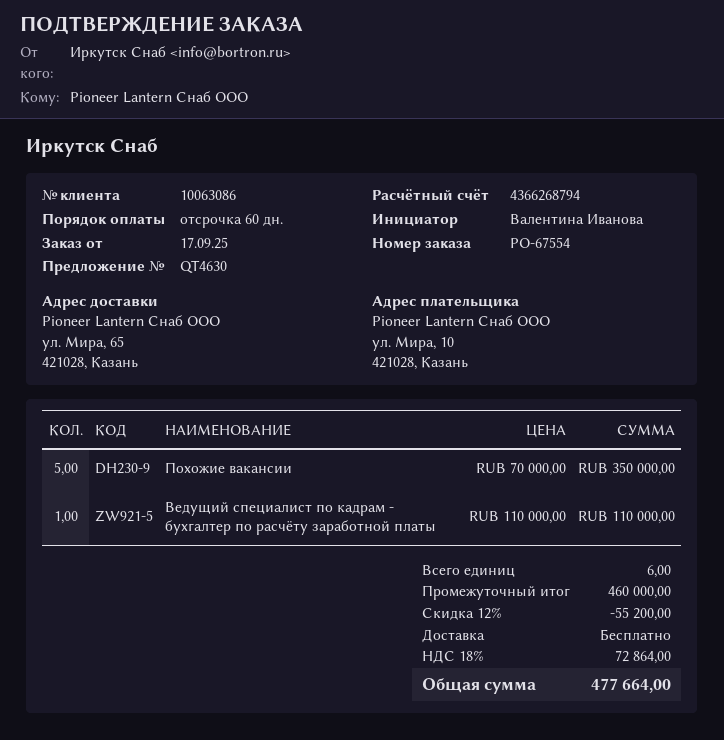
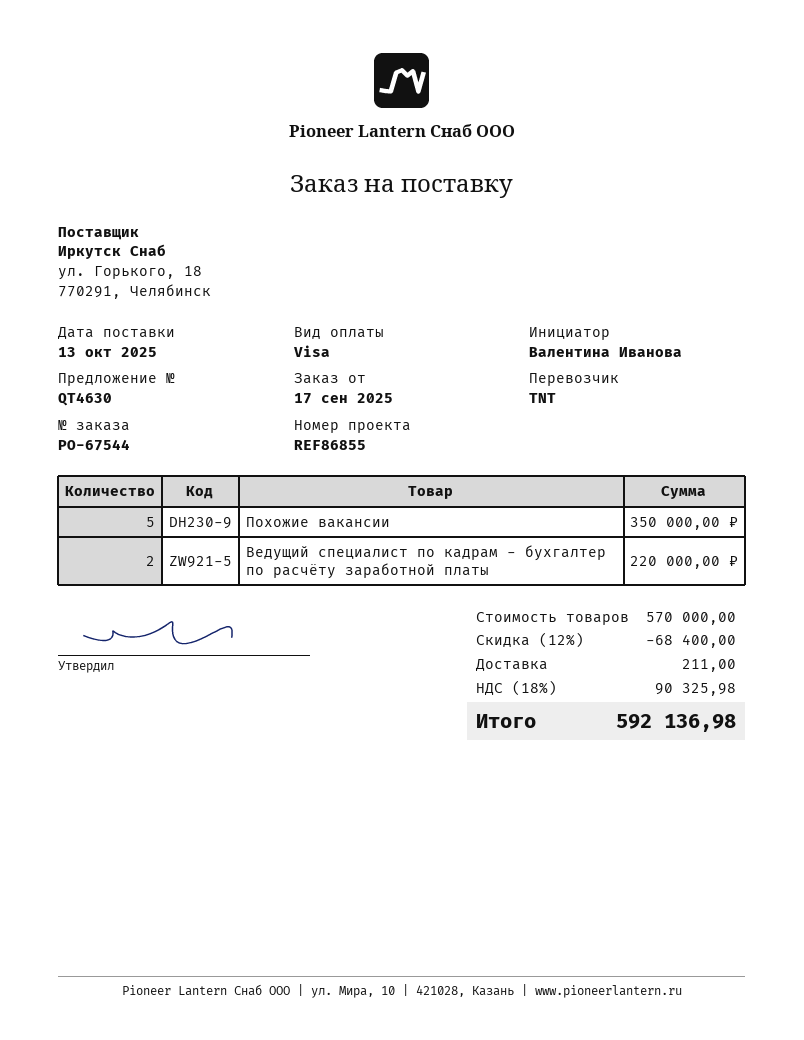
order number: PO-67554 -> PO-67544
Ведущий специалист по кадрам - бухгалтер по расчёту заработной платы: 1 for 110000.00 -> 2 for 220000.00
subtotal: 460000.00 -> 570000.00
discount: 12% = 55200.00 -> 12% = 68400.00
shipping: 0.00 -> 211.00
tax: 18% = 72864.00 -> 18% = 90325.98
total: 477664.00 -> 592136.98

